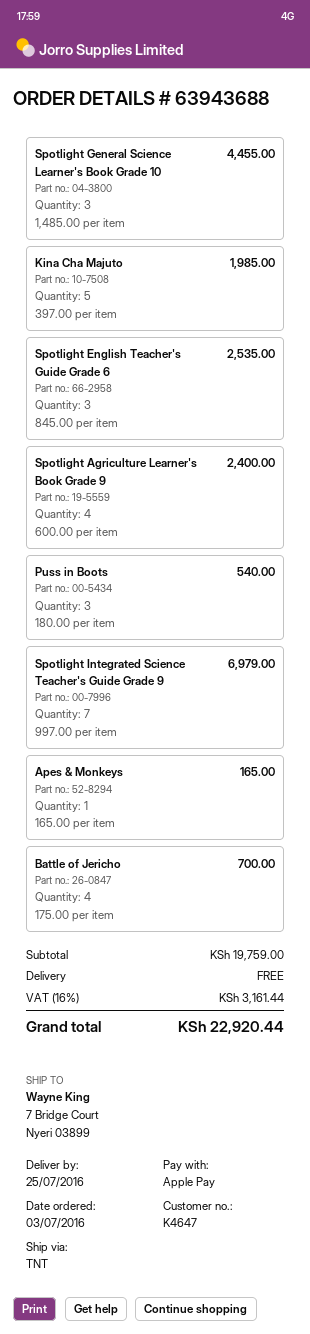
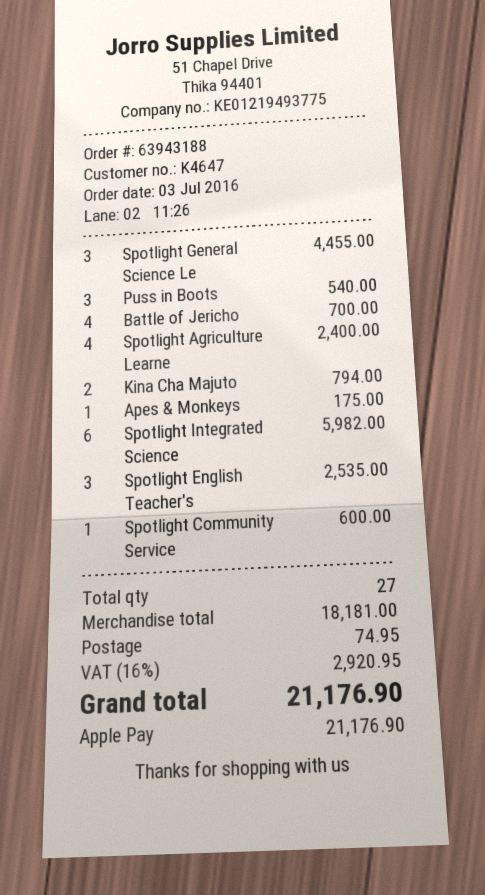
order number: 63943688 -> 63943188
Kina Cha Majuto: 5 for 1985.00 -> 2 for 794.00
Spotlight Integrated Science Teacher's Guide Grade 9: 7 for 6979.00 -> 6 for 5982.00
Apes & Monkeys: 1 for 165.00 -> 1 for 175.00
Spotlight Community Service: none -> 1 for 600.00
subtotal: 19759.00 -> 18181.00
shipping: 0.00 -> 74.95
tax: 16% = 3161.44 -> 16% = 2920.95
total: 22920.44 -> 21176.90

